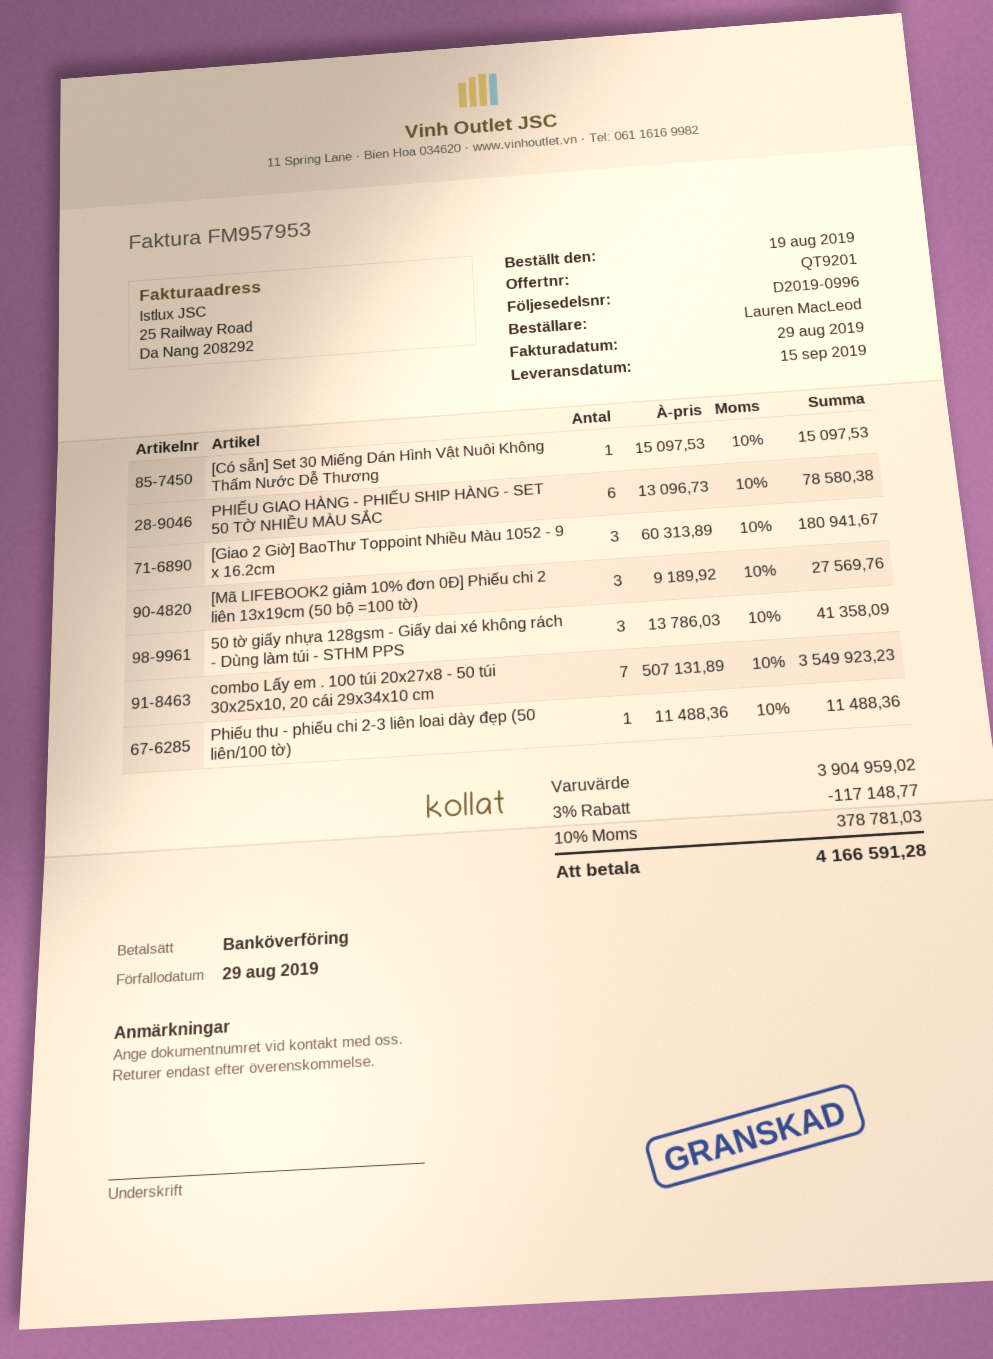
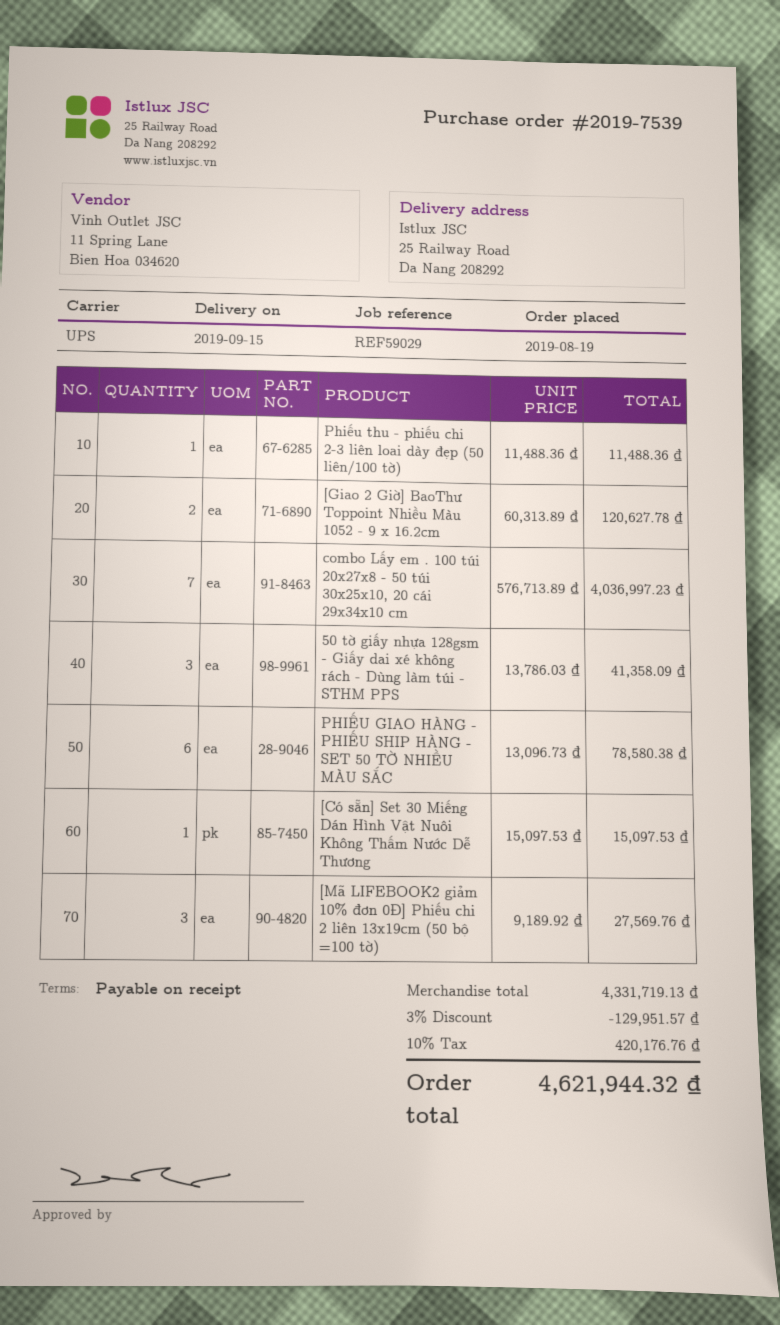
[Giao 2 Giờ] BaoThư Toppoint Nhiều Màu 1052 - 9 x 16.2cm: 3 x 60313.89 = 180941.67 -> 2 x 60313.89 = 120627.78
combo Lấy em . 100 túi 20x27x8 - 50 túi 30x25x10, 20 cái 29x34x10 cm: 7 x 507131.89 = 3549923.23 -> 7 x 576713.89 = 4036997.23
subtotal: 3904959.02 -> 4331719.13
discount: 3% = 117148.77 -> 3% = 129951.57
tax: 10% = 378781.03 -> 10% = 420176.76
total: 4166591.28 -> 4621944.32

